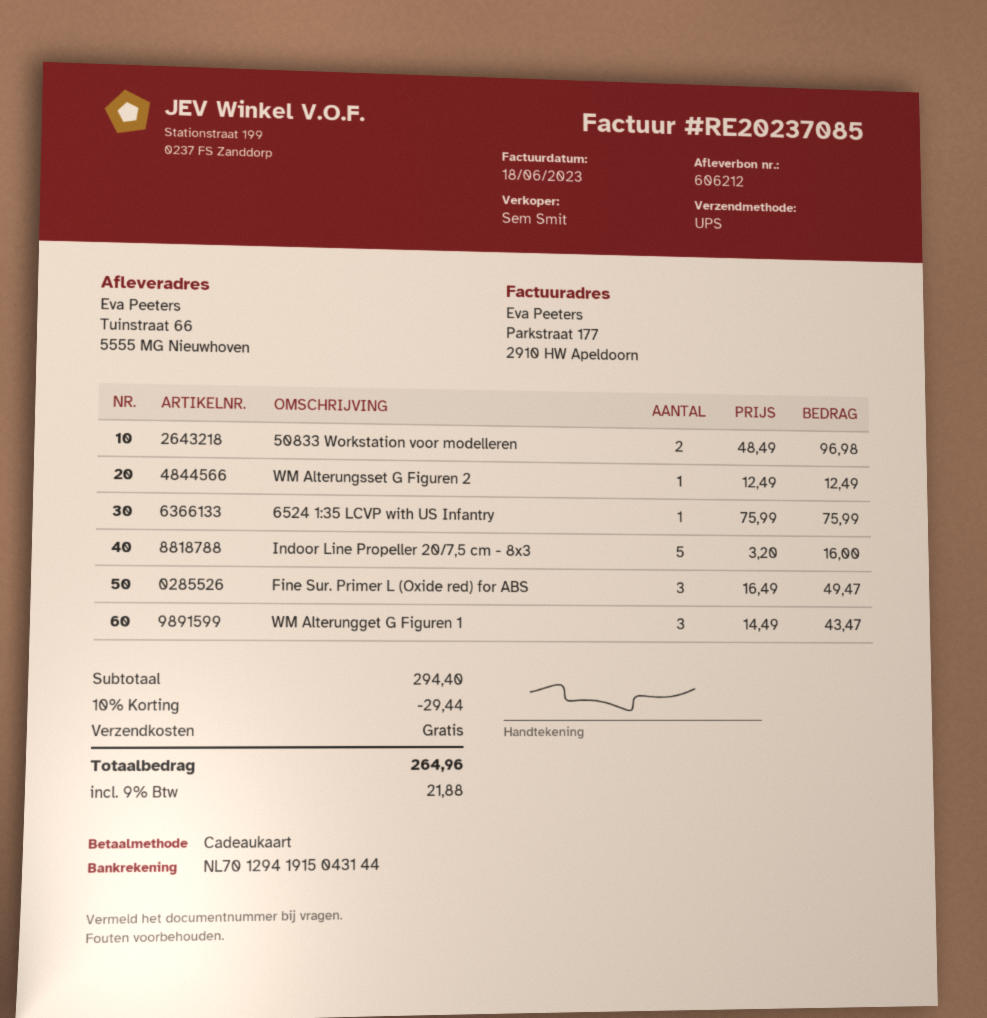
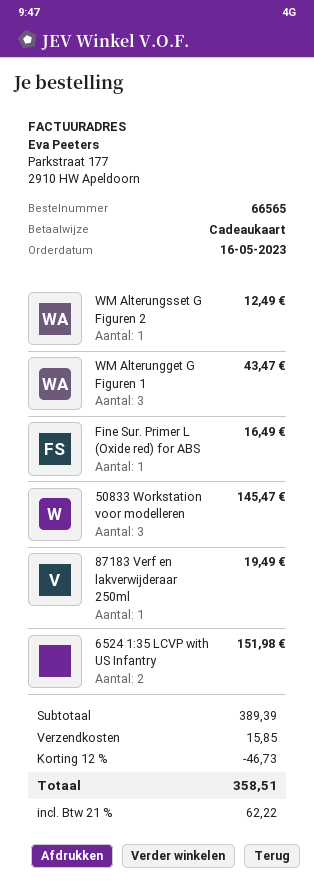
50833 Workstation voor modelleren: 2 for 96.98 -> 3 for 145.47
6524 1:35 LCVP with US Infantry: 1 for 75.99 -> 2 for 151.98
Indoor Line Propeller 20/7,5 cm - 8x3: 5 for 16.00 -> none
Fine Sur. Primer L (Oxide red) for ABS: 3 for 49.47 -> 1 for 16.49
87183 Verf en lakverwijderaar 250ml: none -> 1 for 19.49
subtotal: 294.40 -> 389.39
discount: 10% = 29.44 -> 12% = 46.73
shipping: 0.00 -> 15.85
tax: 9% = 21.88 -> 21% = 62.22
total: 264.96 -> 358.51

